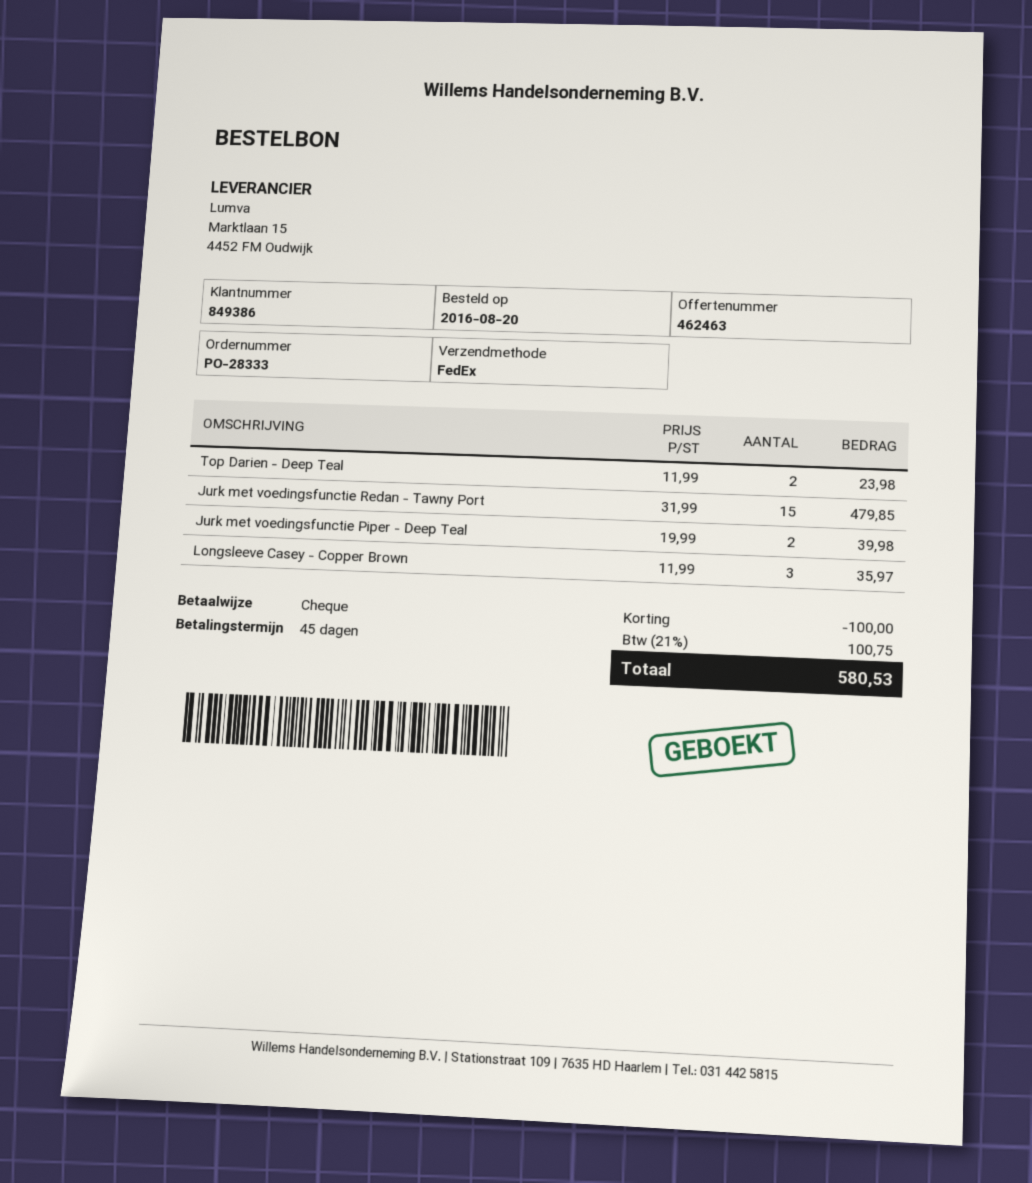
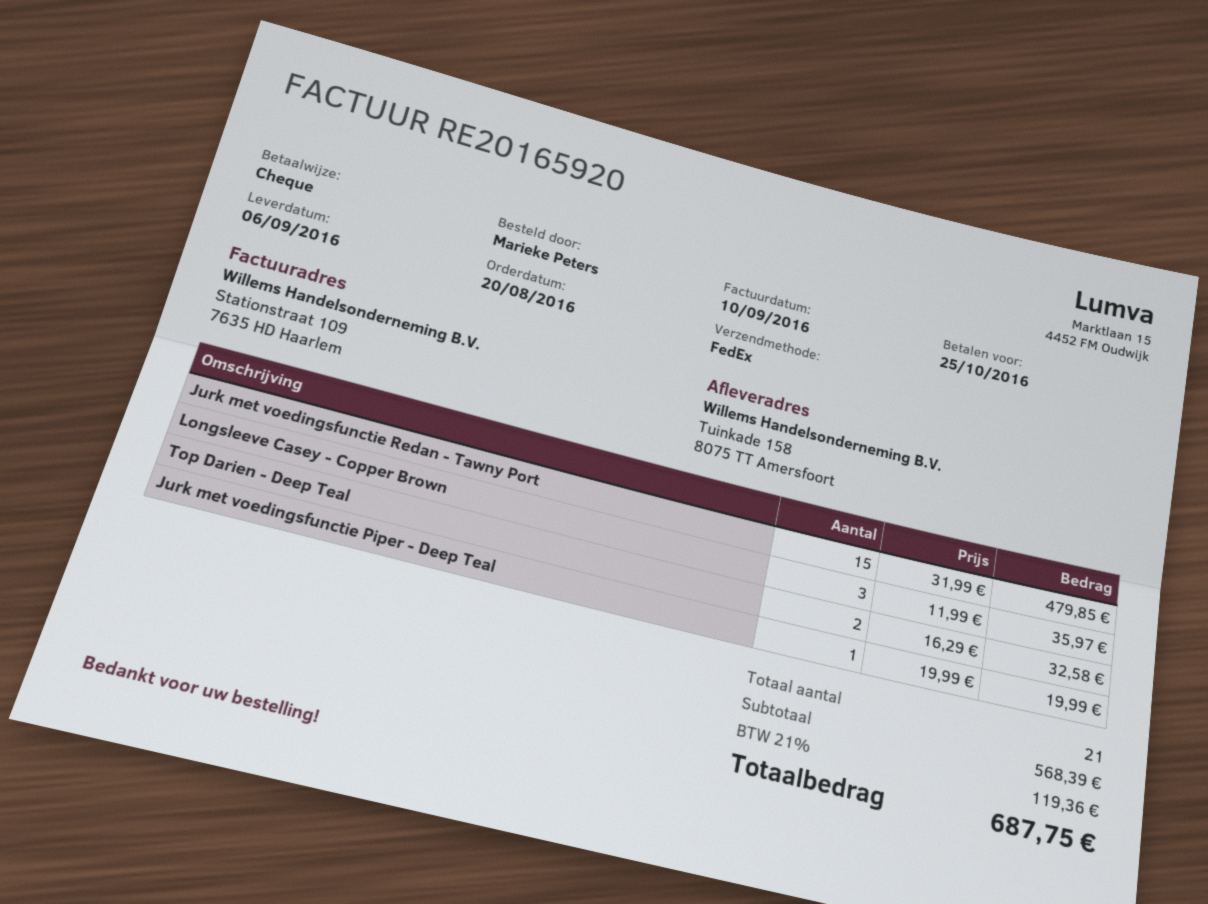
Top Darien - Deep Teal: 2 x 11.99 = 23.98 -> 2 x 16.29 = 32.58
Jurk met voedingsfunctie Piper - Deep Teal: 2 x 19.99 = 39.98 -> 1 x 19.99 = 19.99
discount: 100.00 -> none
tax: 21% = 100.75 -> 21% = 119.36
total: 580.53 -> 687.75

